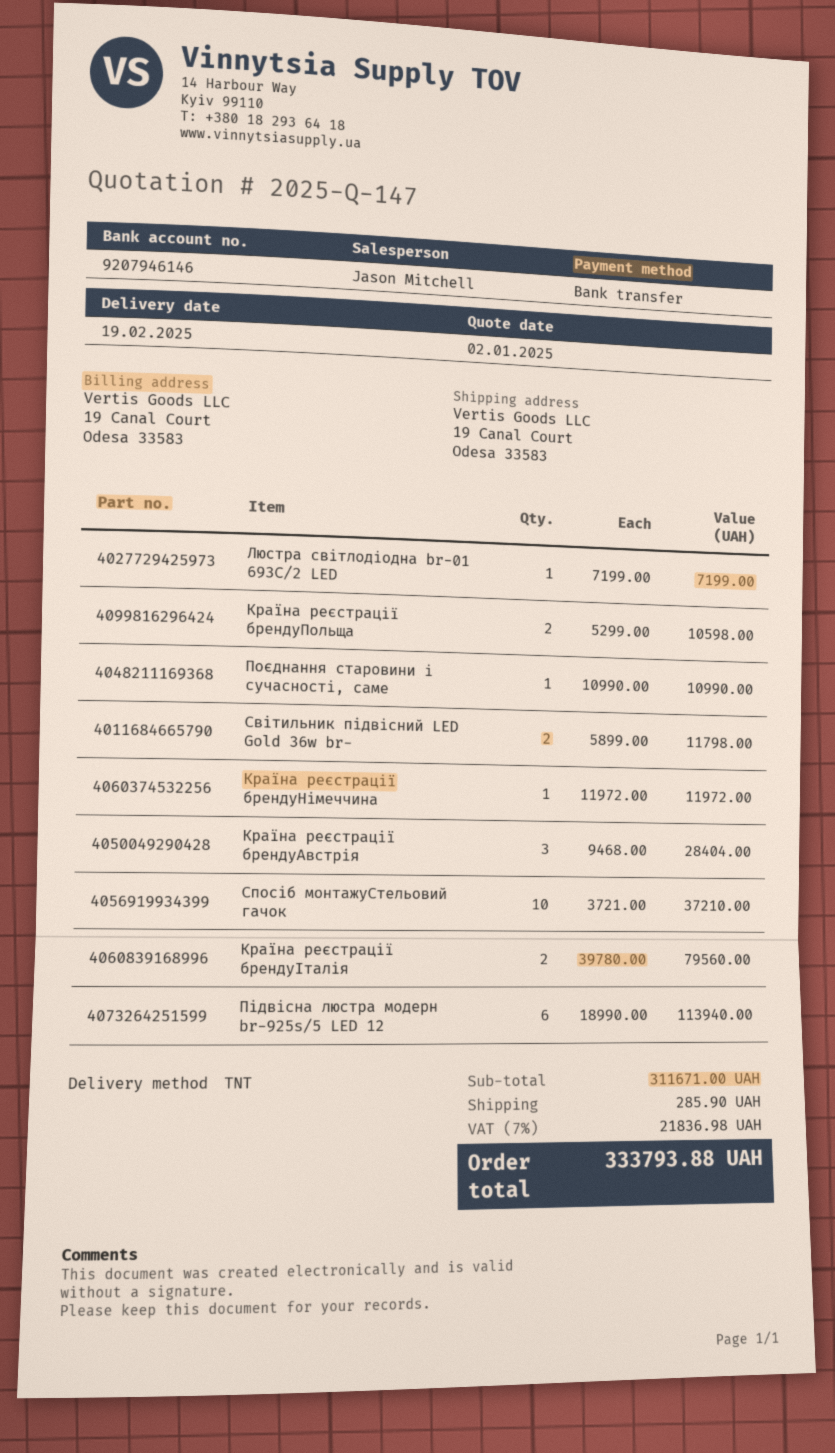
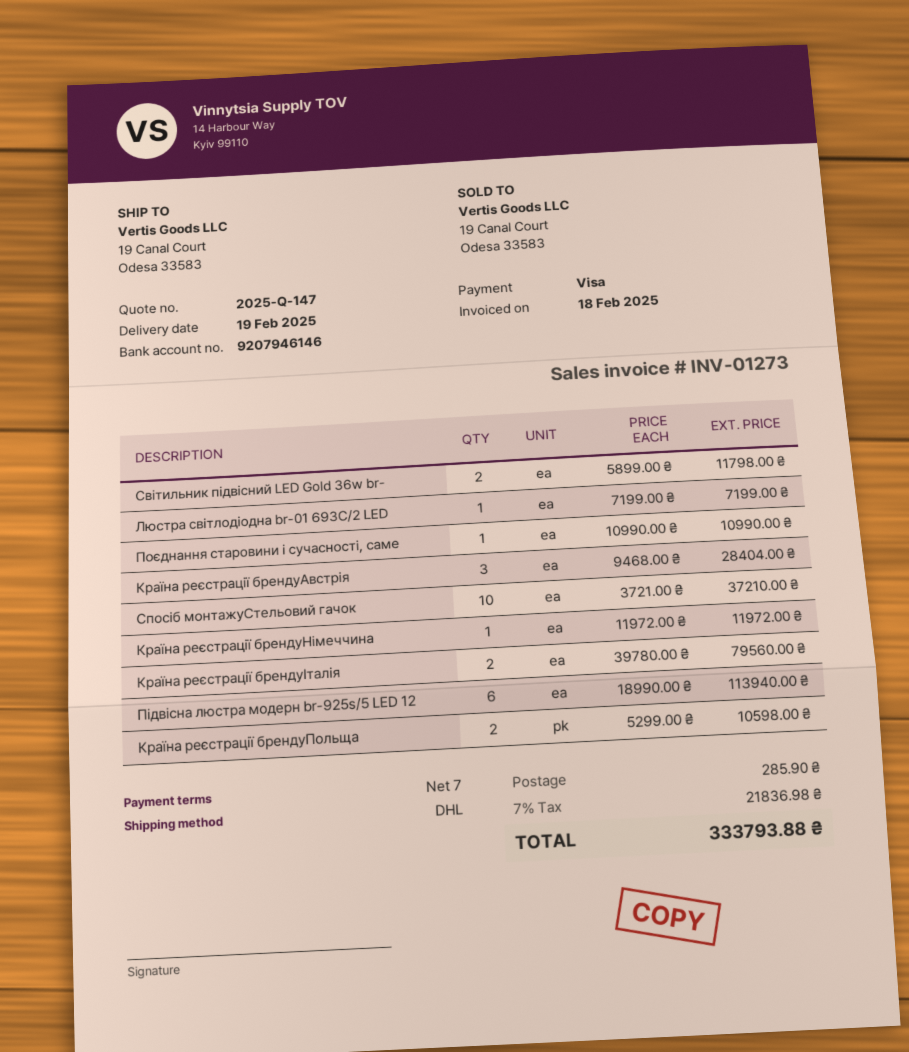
payment method: bank transfer -> Visa
shipping method: TNT -> DHL

